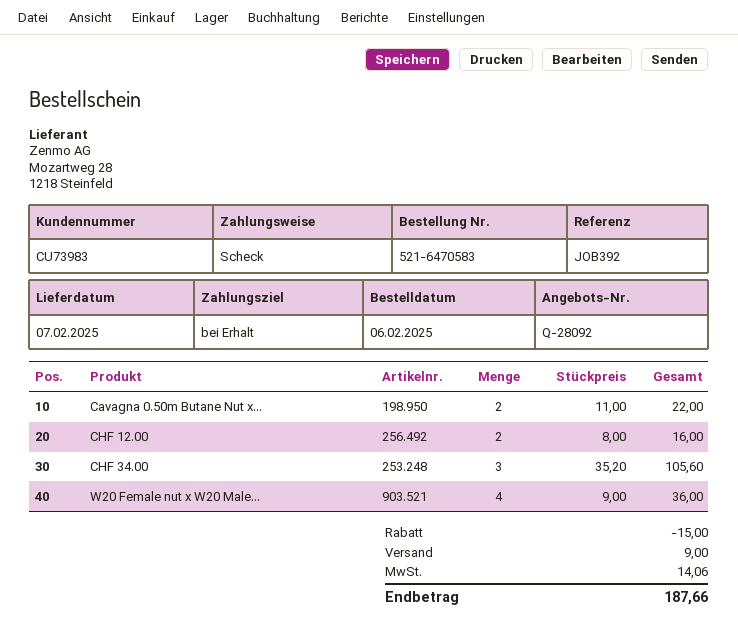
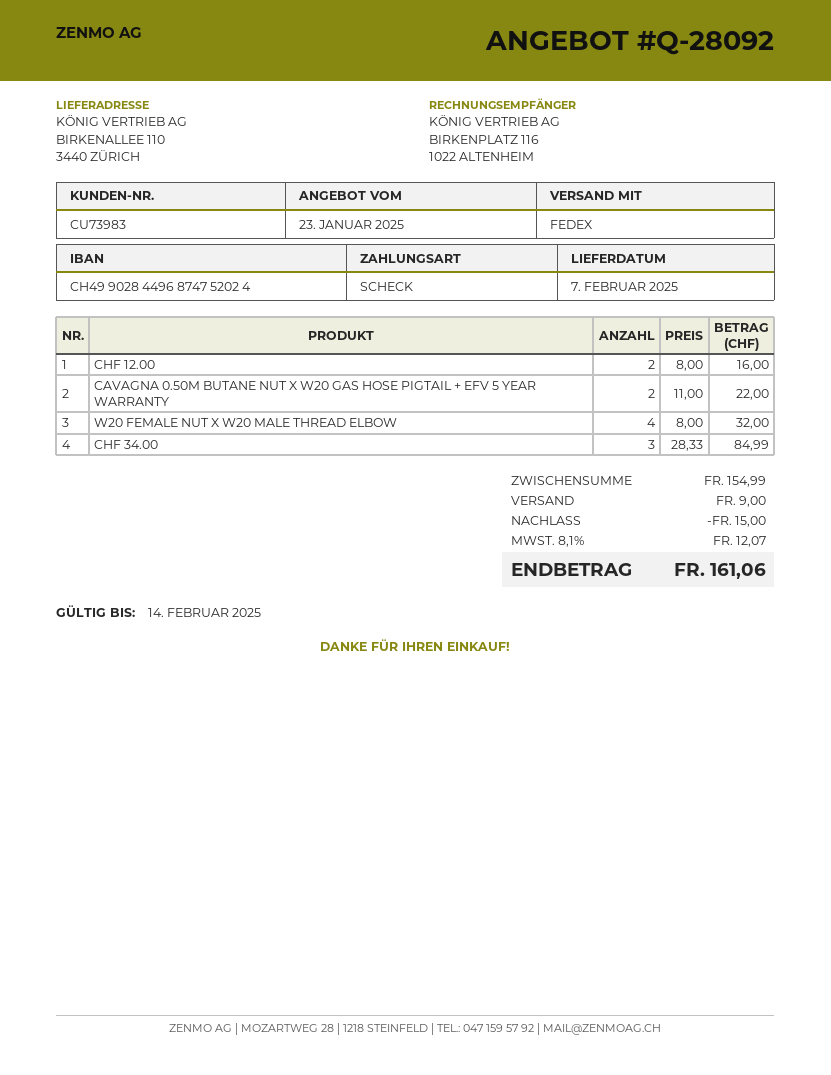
CHF 34.00: 3 x 35.20 = 105.60 -> 3 x 28.33 = 84.99
W20 Female nut x W20 Male...: 4 x 9.00 = 36.00 -> 4 x 8.00 = 32.00
tax: 14.06 -> 12.07
total: 187.66 -> 161.06

